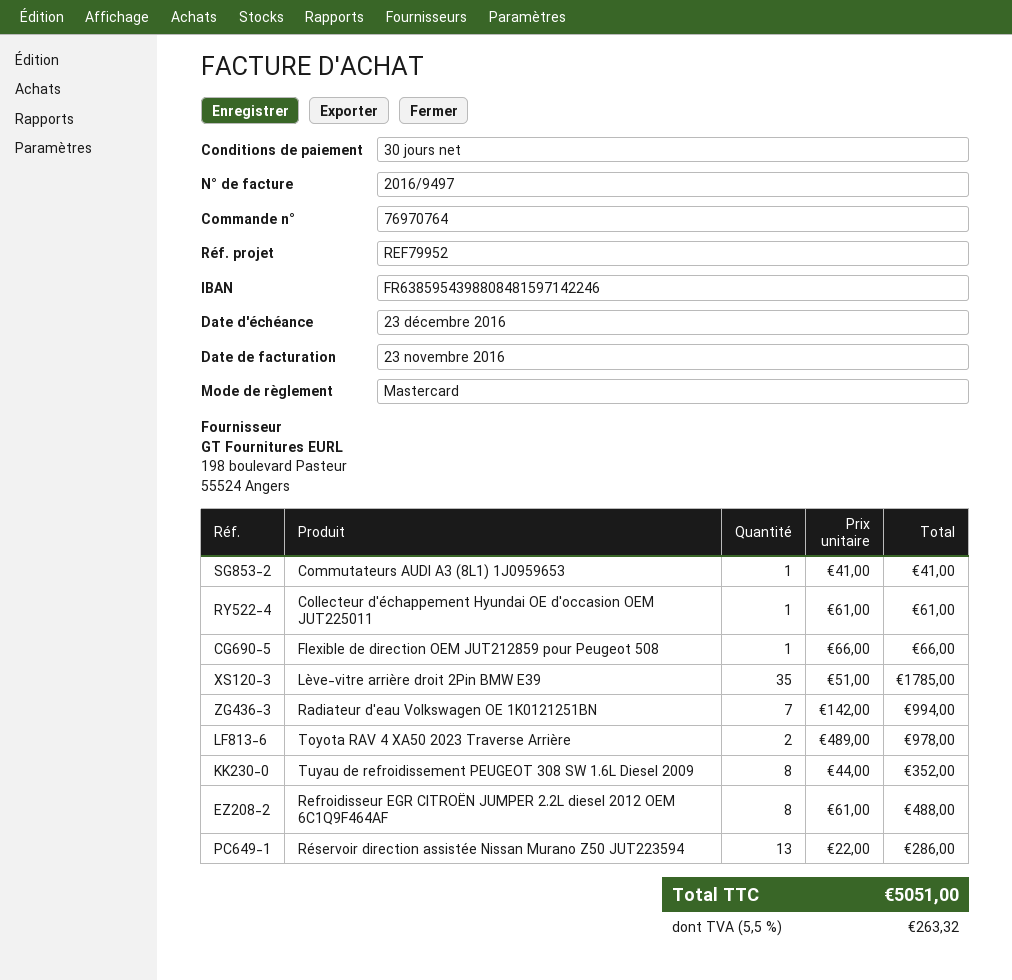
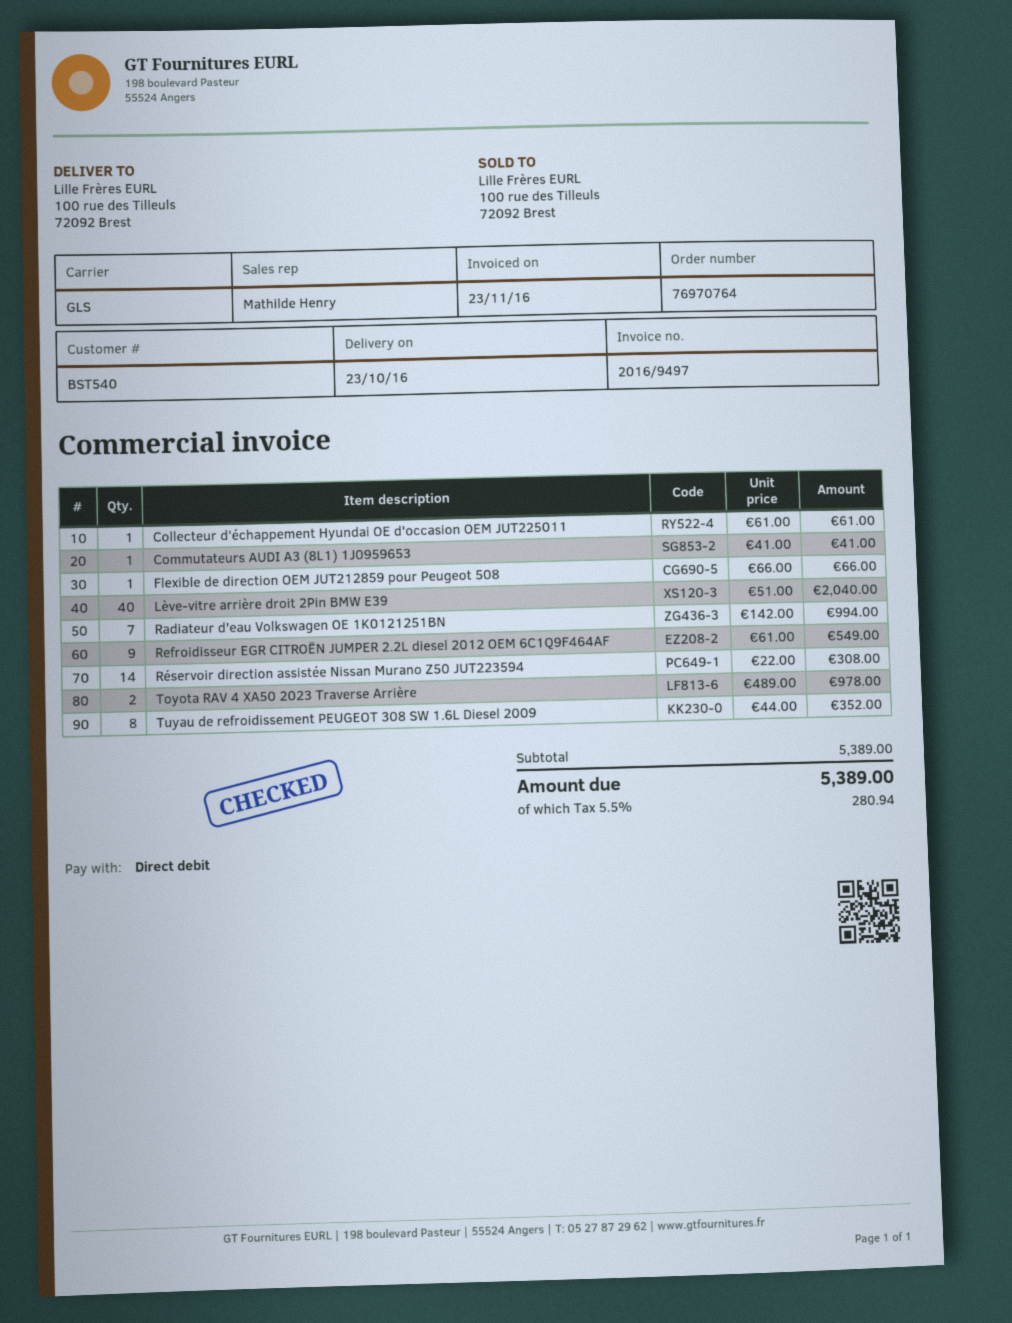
payment method: Mastercard -> direct debit
Lève-vitre arrière droit 2Pin BMW E39: 35 x 51.00 = 1785.00 -> 40 x 51.00 = 2040.00
Refroidisseur EGR CITROËN JUMPER 2.2L diesel 2012 OEM 6C1Q9F464AF: 8 x 61.00 = 488.00 -> 9 x 61.00 = 549.00
Réservoir direction assistée Nissan Murano Z50 JUT223594: 13 x 22.00 = 286.00 -> 14 x 22.00 = 308.00
tax: 5.5% = 263.32 -> 5.5% = 280.94
total: 5051.00 -> 5389.00

